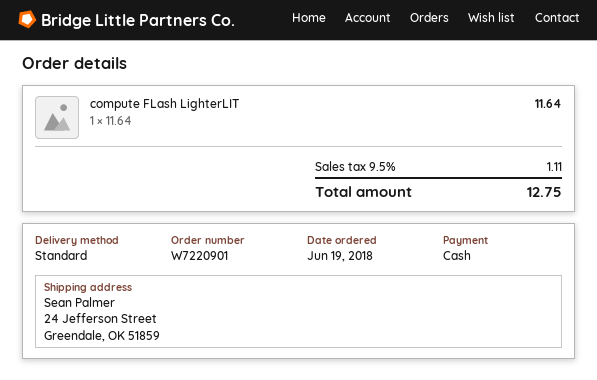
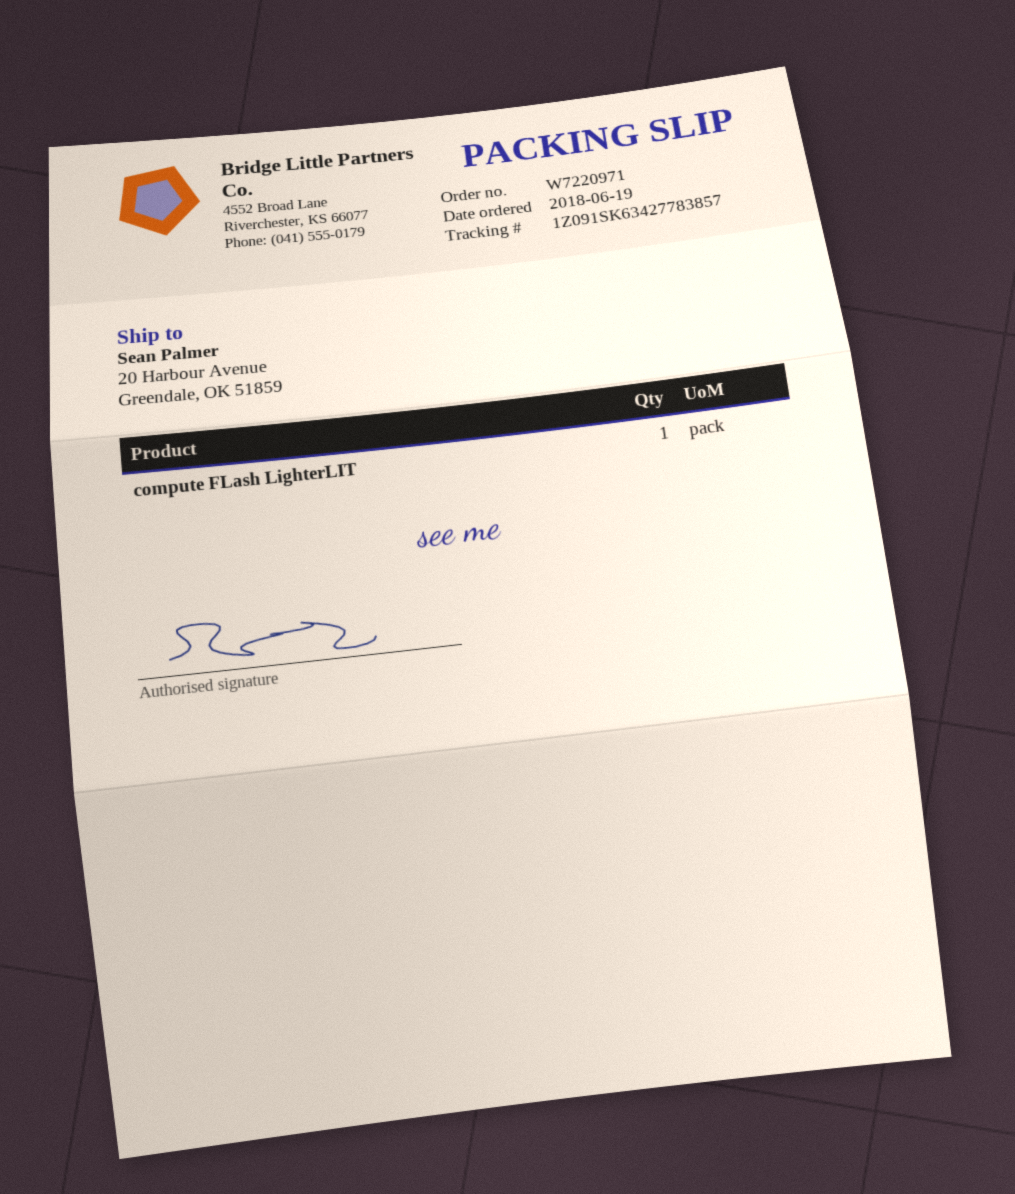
order number: W7220901 -> W7220971
ship to: 24 Jefferson Street, Greendale, OK 51859 -> 20 Harbour Avenue, Greendale, OK 51859

